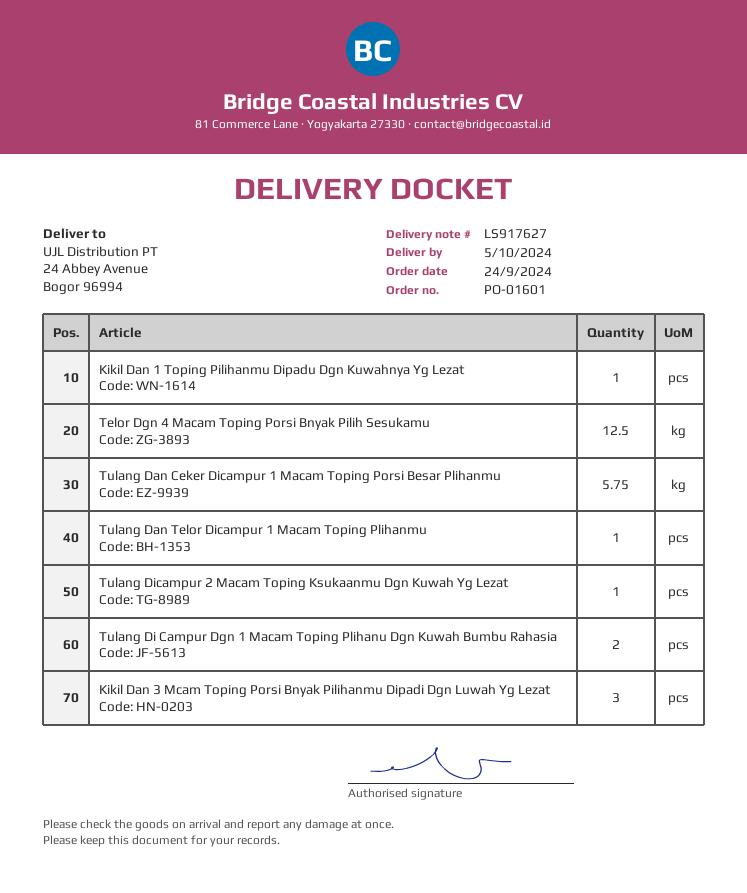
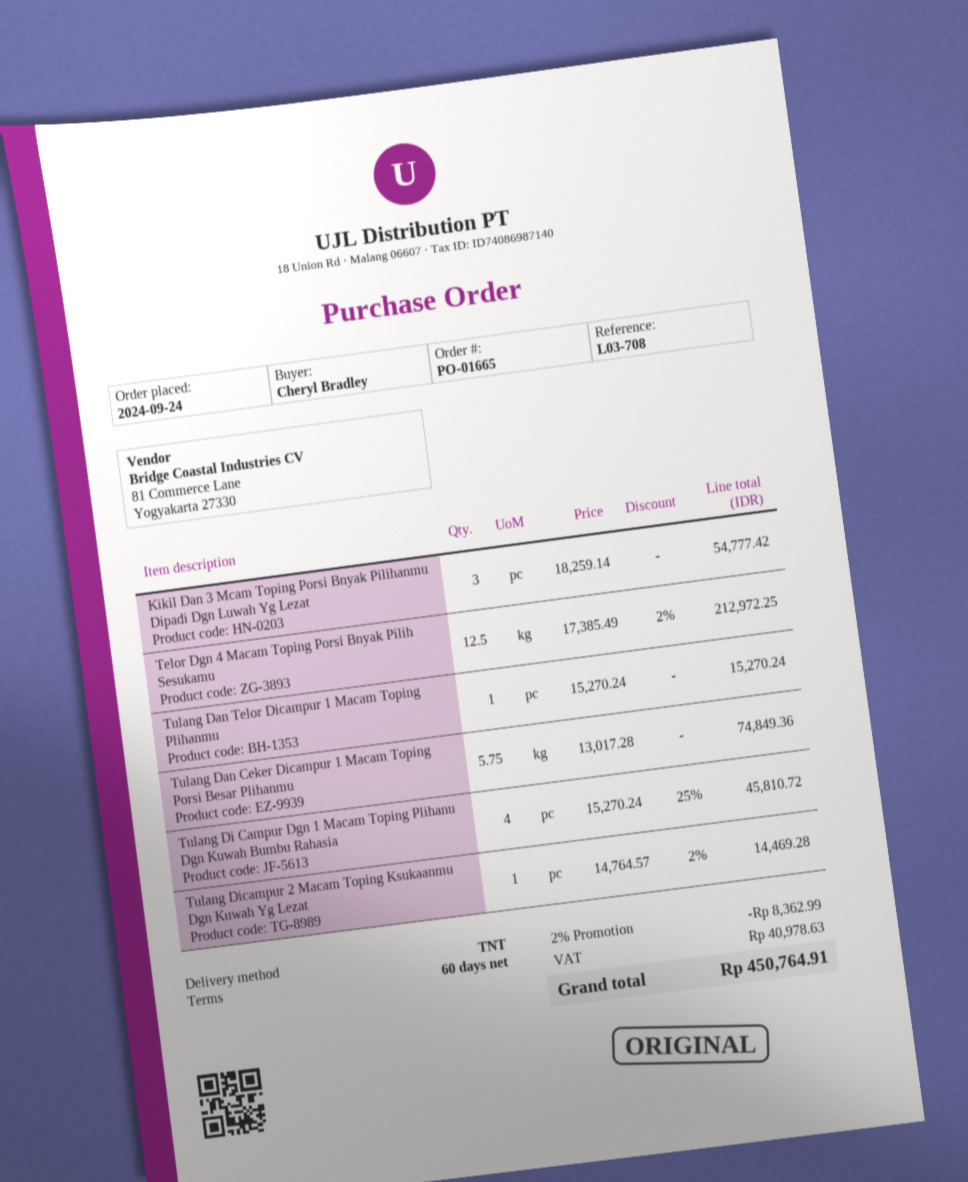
order number: PO-01601 -> PO-01665
Kikil Dan 1 Toping Pilihanmu Dipadu Dgn Kuwahnya Yg Lezat: 1 -> none
Tulang Di Campur Dgn 1 Macam Toping Plihanu Dgn Kuwah Bumbu Rahasia: 2 -> 4

